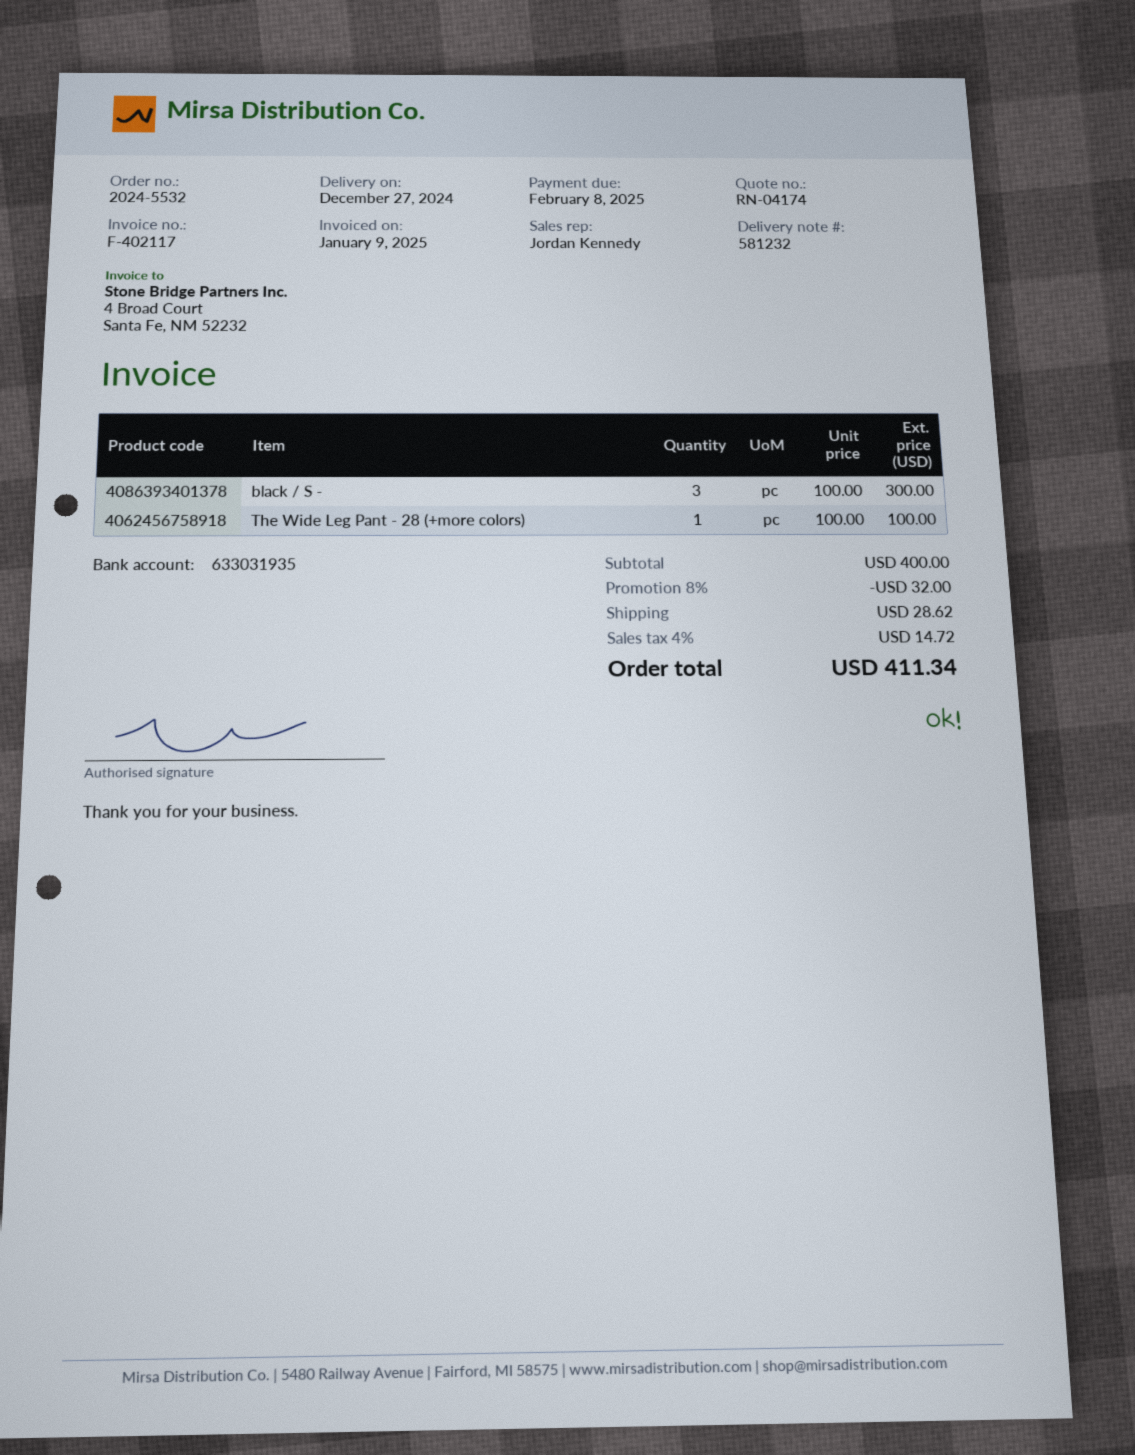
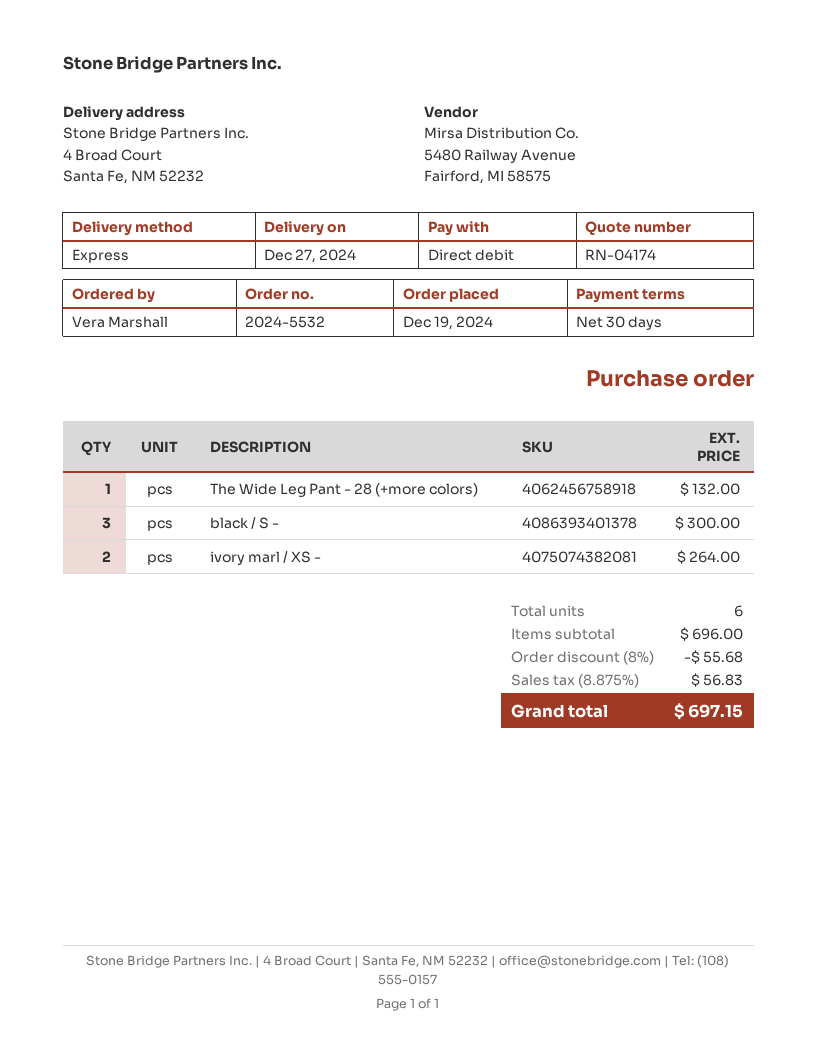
The Wide Leg Pant - 28 (+more colors): 1 for 100.00 -> 1 for 132.00
ivory marl / XS -: none -> 2 for 264.00
subtotal: 400.00 -> 696.00
discount: 8% = 32.00 -> 8% = 55.68
shipping: 28.62 -> none
tax: 4% = 14.72 -> 8.875% = 56.83
total: 411.34 -> 697.15

